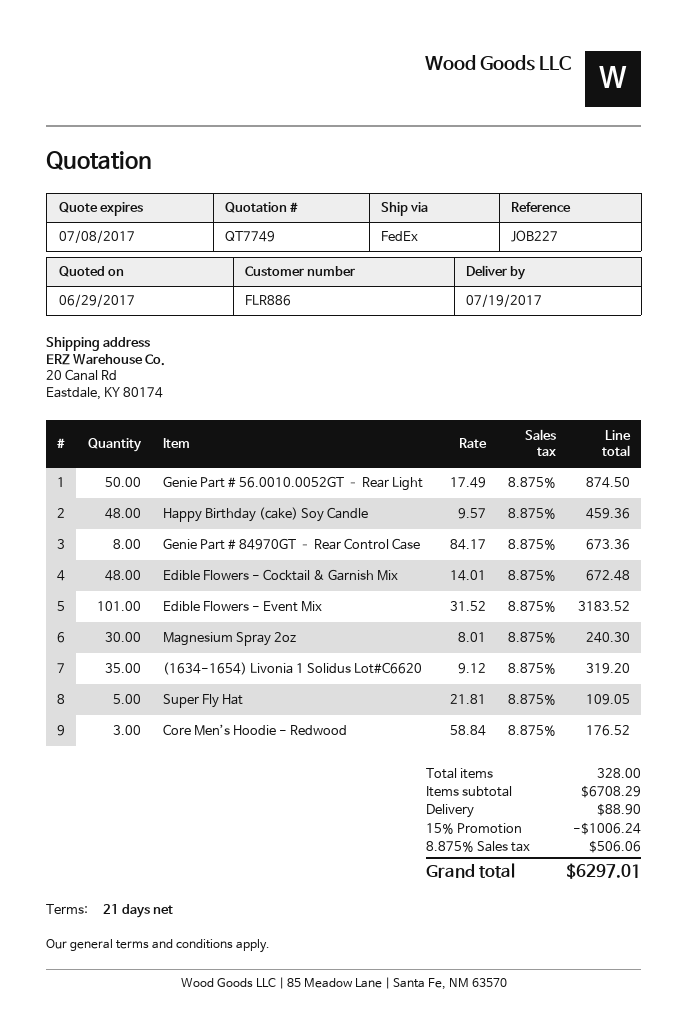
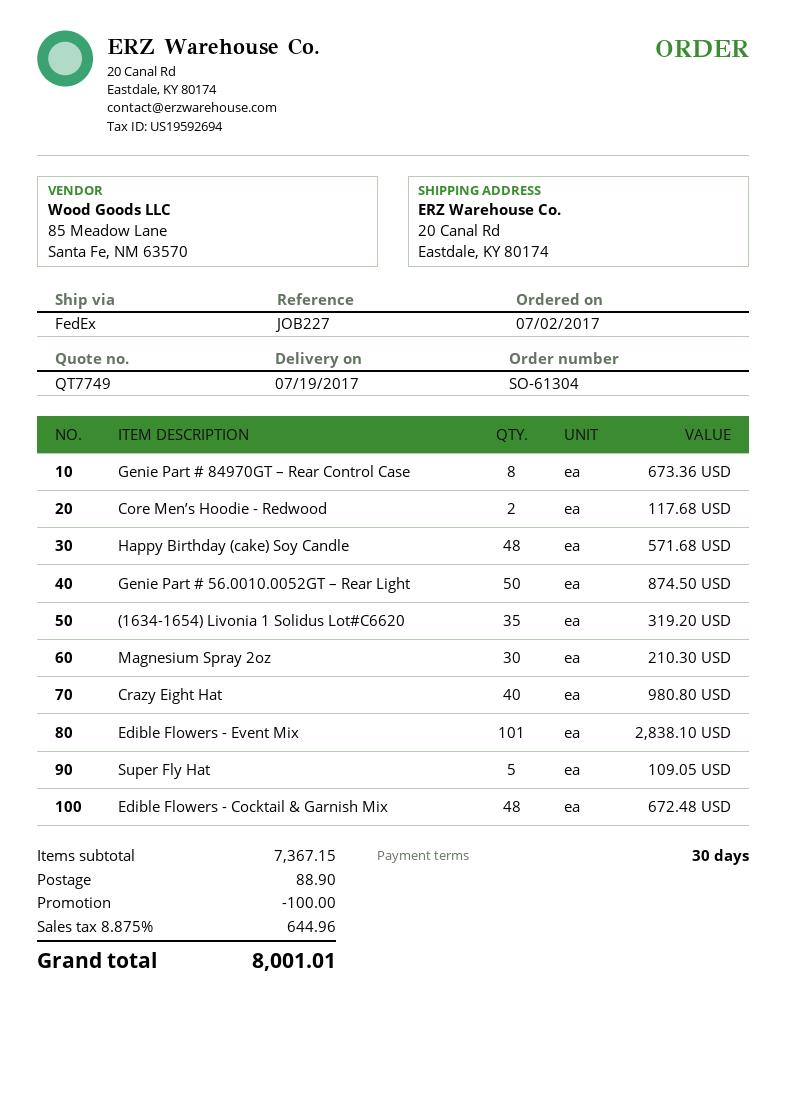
payment terms: 21 days -> 30 days
Happy Birthday (cake) Soy Candle: 48 for 459.36 -> 48 for 571.68
Edible Flowers - Event Mix: 101 for 3183.52 -> 101 for 2838.10
Magnesium Spray 2oz: 30 for 240.30 -> 30 for 210.30
Core Men’s Hoodie - Redwood: 3 for 176.52 -> 2 for 117.68
Crazy Eight Hat: none -> 40 for 980.80
subtotal: 6708.29 -> 7367.15
discount: 1006.24 -> 100.00
tax: 8.875% = 506.06 -> 8.875% = 644.96
total: 6297.01 -> 8001.01

